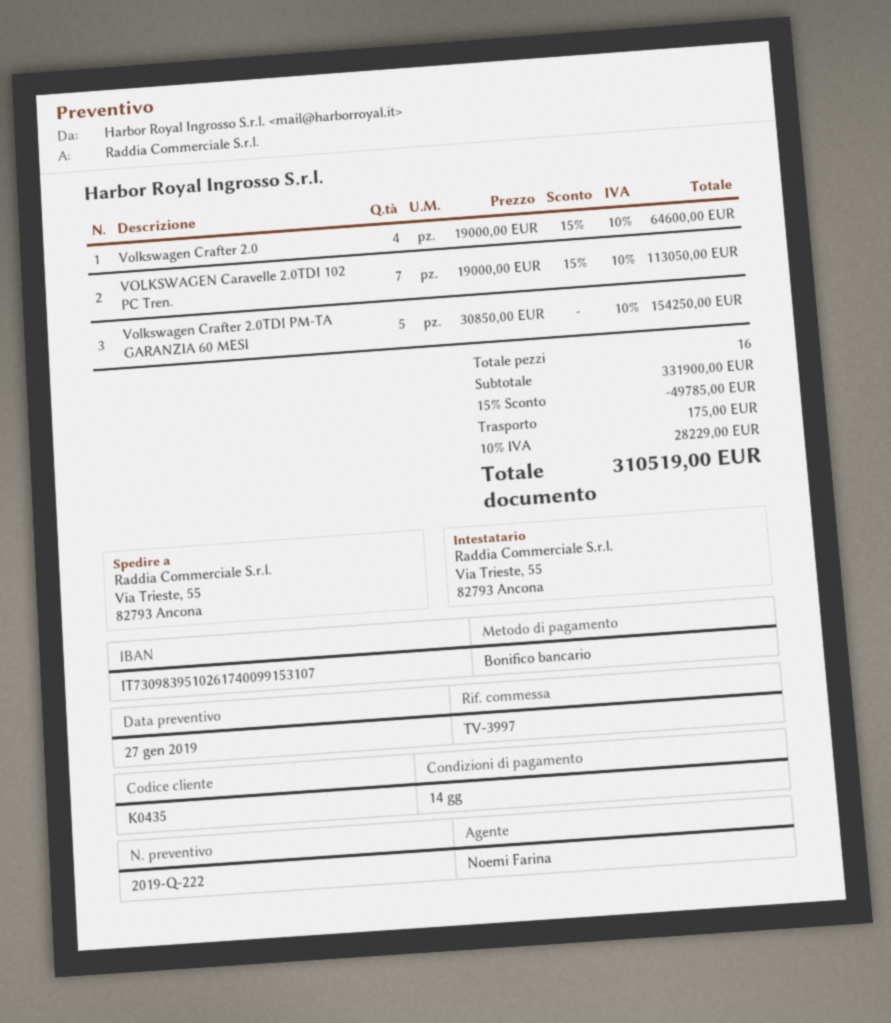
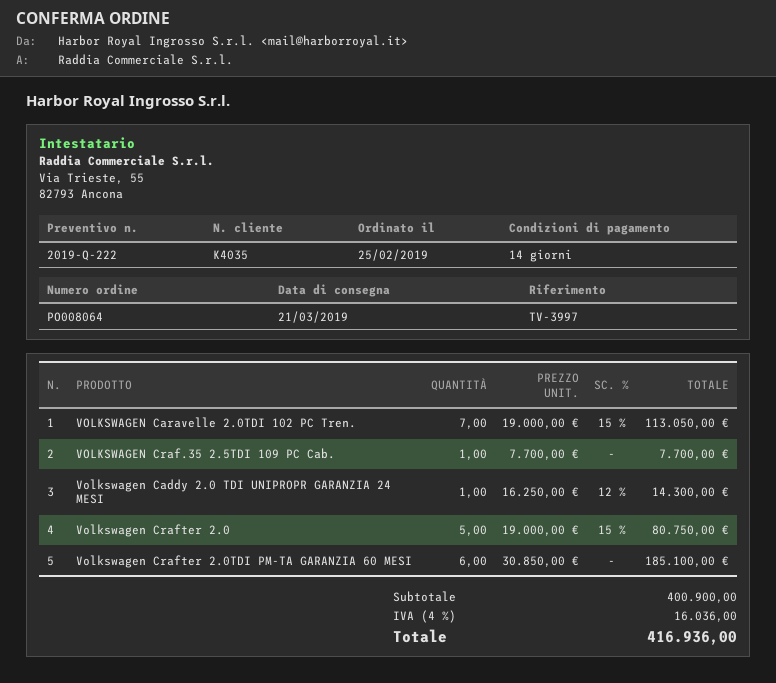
customer number: K0435 -> K4035
Volkswagen Crafter 2.0: 4 x 19000.00 - 15% = 64600.00 -> 5 x 19000.00 - 15% = 80750.00
Volkswagen Crafter 2.0TDI PM-TA GARANZIA 60 MESI: 5 x 30850.00 = 154250.00 -> 6 x 30850.00 = 185100.00
VOLKSWAGEN Craf.35 2.5TDI 109 PC Cab.: none -> 1 x 7700.00 = 7700.00
Volkswagen Caddy 2.0 TDI UNIPROPR GARANZIA 24 MESI: none -> 1 x 16250.00 - 12% = 14300.00
subtotal: 331900.00 -> 400900.00
discount: 15% = 49785.00 -> none
shipping: 175.00 -> none
tax: 10% = 28229.00 -> 4% = 16036.00
total: 310519.00 -> 416936.00

